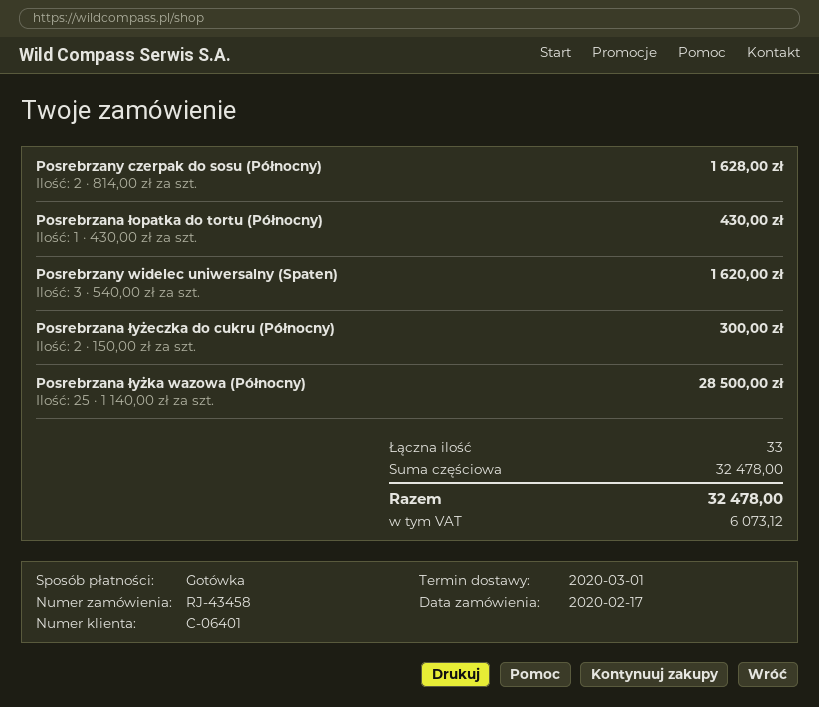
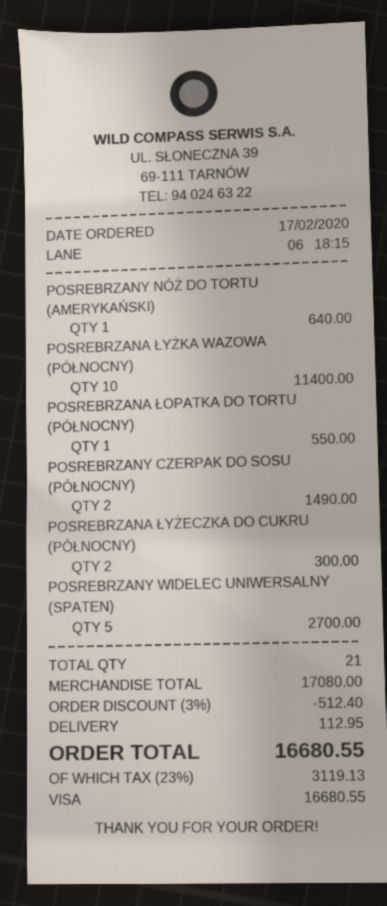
payment method: cash -> Visa
Posrebrzany czerpak do sosu (Północny): 2 for 1628.00 -> 2 for 1490.00
Posrebrzana łopatka do tortu (Północny): 1 for 430.00 -> 1 for 550.00
Posrebrzany widelec uniwersalny (Spaten): 3 for 1620.00 -> 5 for 2700.00
Posrebrzana łyżka wazowa (Północny): 25 for 28500.00 -> 10 for 11400.00
POSREBRZANY NÓŻ DO TORTU (AMERYKAŃSKI): none -> 1 for 640.00
total quantity: 33 -> 21
subtotal: 32478.00 -> 17080.00
discount: none -> 3% = 512.40
shipping: none -> 112.95
tax: 6073.12 -> 3119.13
total: 32478.00 -> 16680.55

